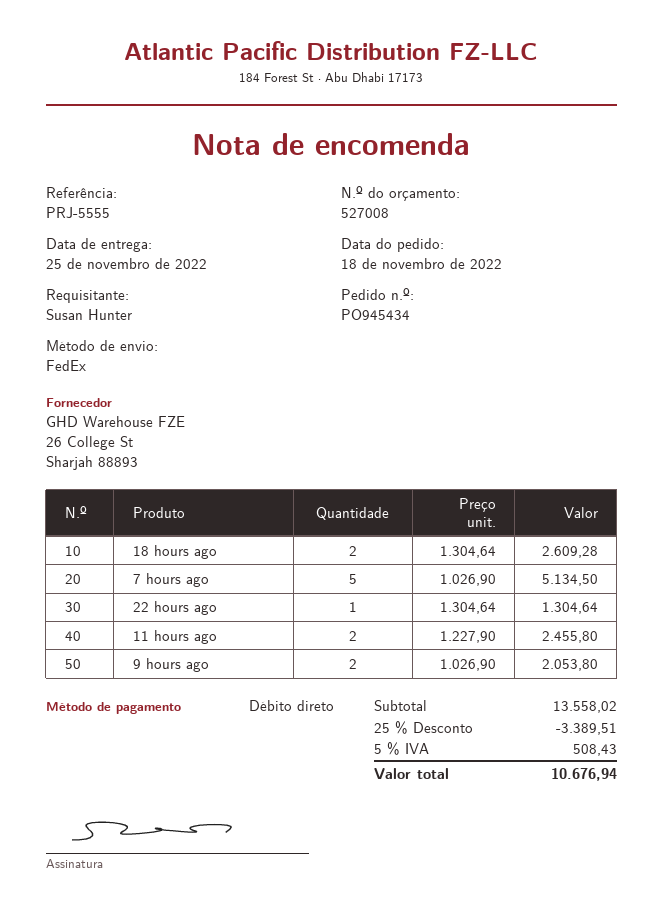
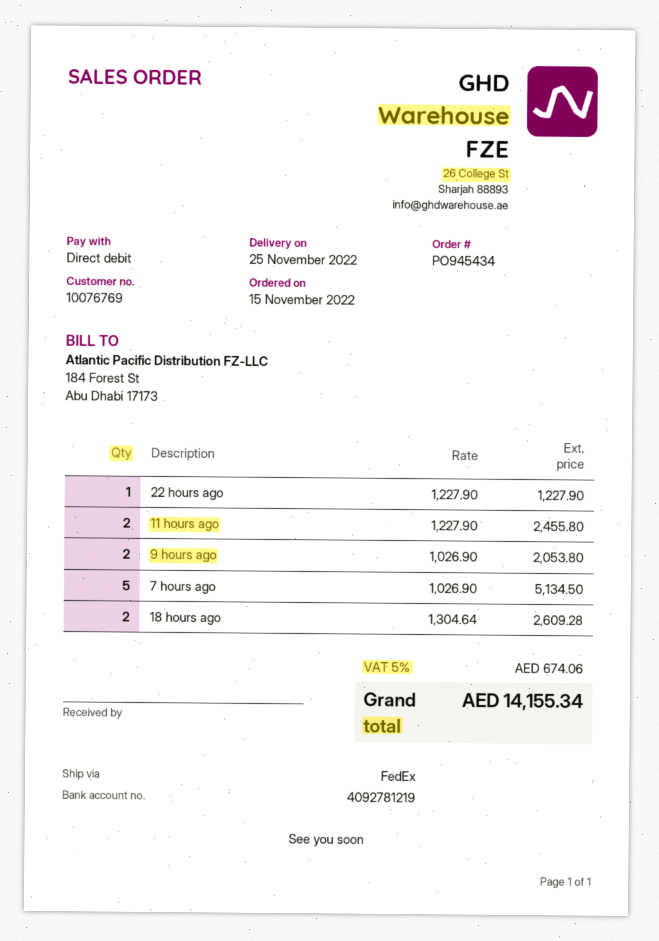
order date: 2022-11-18 -> 2022-11-15
22 hours ago: 1 x 1304.64 = 1304.64 -> 1 x 1227.90 = 1227.90
discount: 25% = 3389.51 -> none
tax: 5% = 508.43 -> 5% = 674.06
total: 10676.94 -> 14155.34

